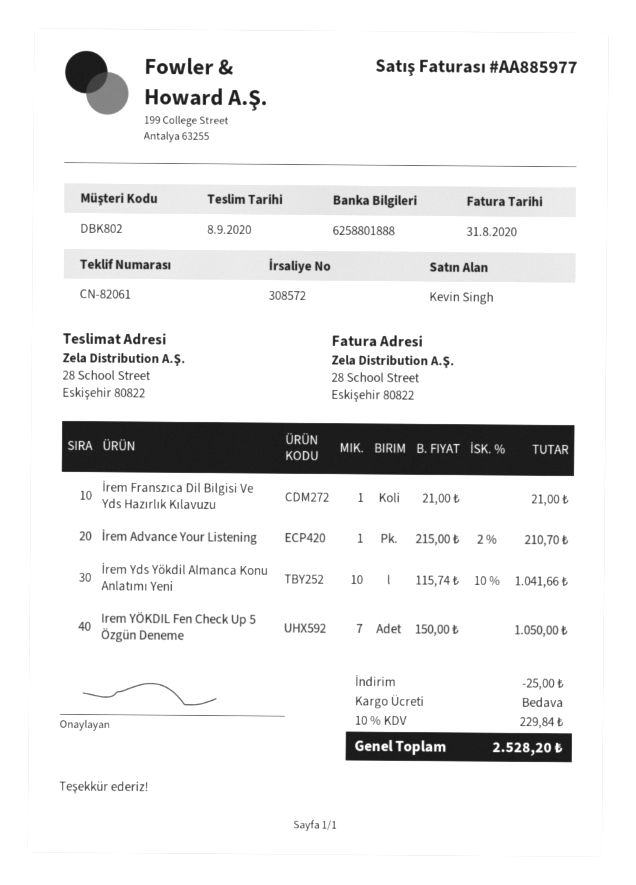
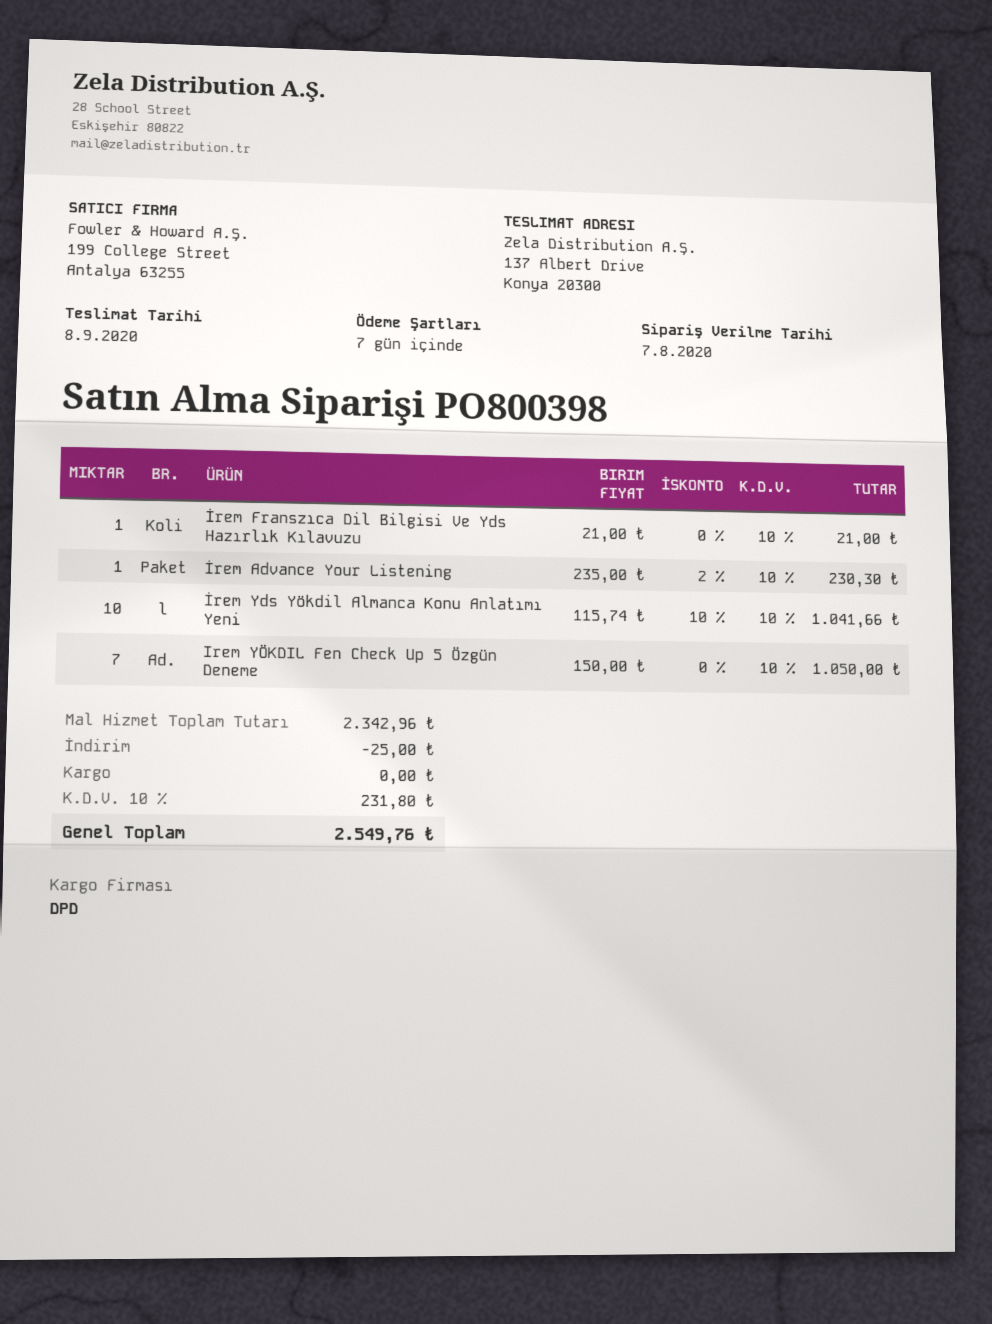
ship to: 28 School Street, Eskişehir 80822 -> 137 Albert Drive, Konya 20300
İrem Advance Your Listening: 1 x 215.00 - 2% = 210.70 -> 1 x 235.00 - 2% = 230.30
tax: 10% = 229.84 -> 10% = 231.80
total: 2528.20 -> 2549.76

